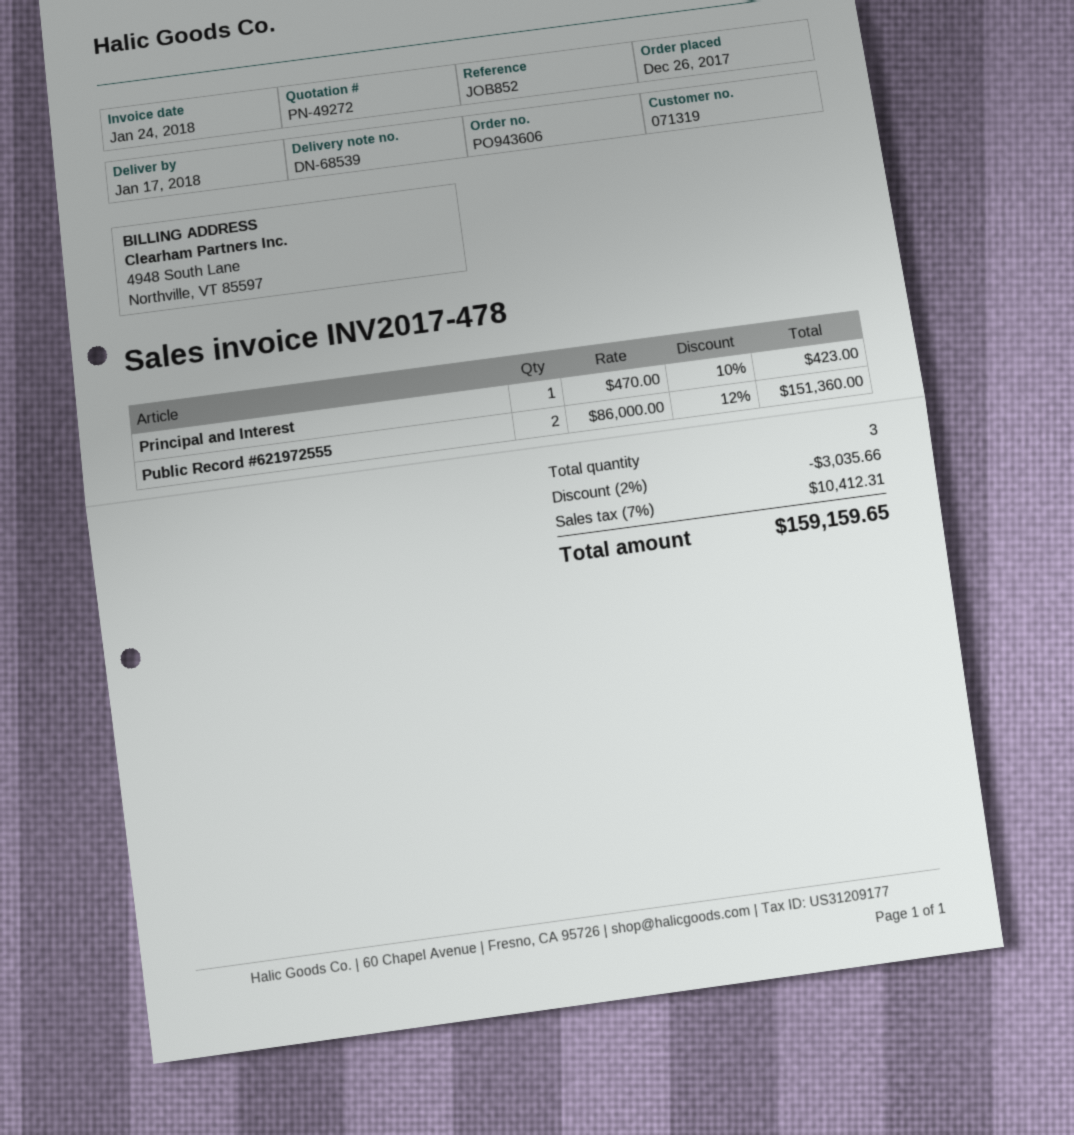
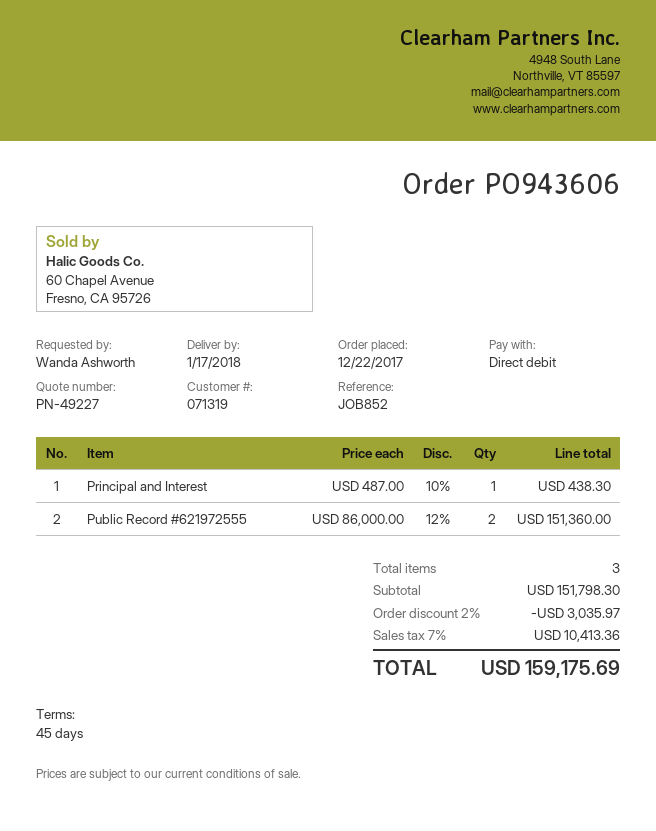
quote number: PN-49272 -> PN-49227
order date: 2017-12-26 -> 2017-12-22
Principal and Interest: 1 x 470.00 - 10% = 423.00 -> 1 x 487.00 - 10% = 438.30
discount: 2% = 3035.66 -> 2% = 3035.97
tax: 7% = 10412.31 -> 7% = 10413.36
total: 159159.65 -> 159175.69

